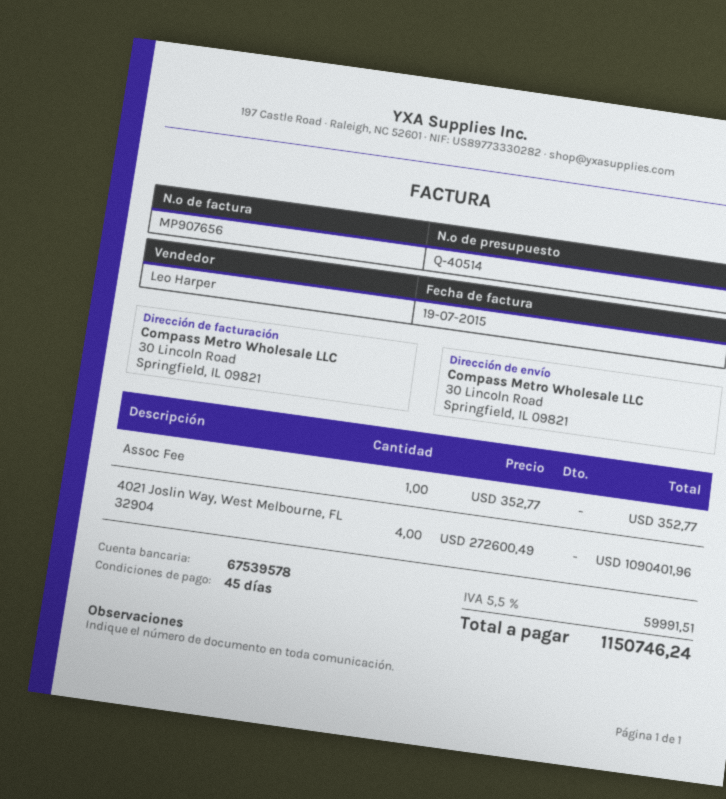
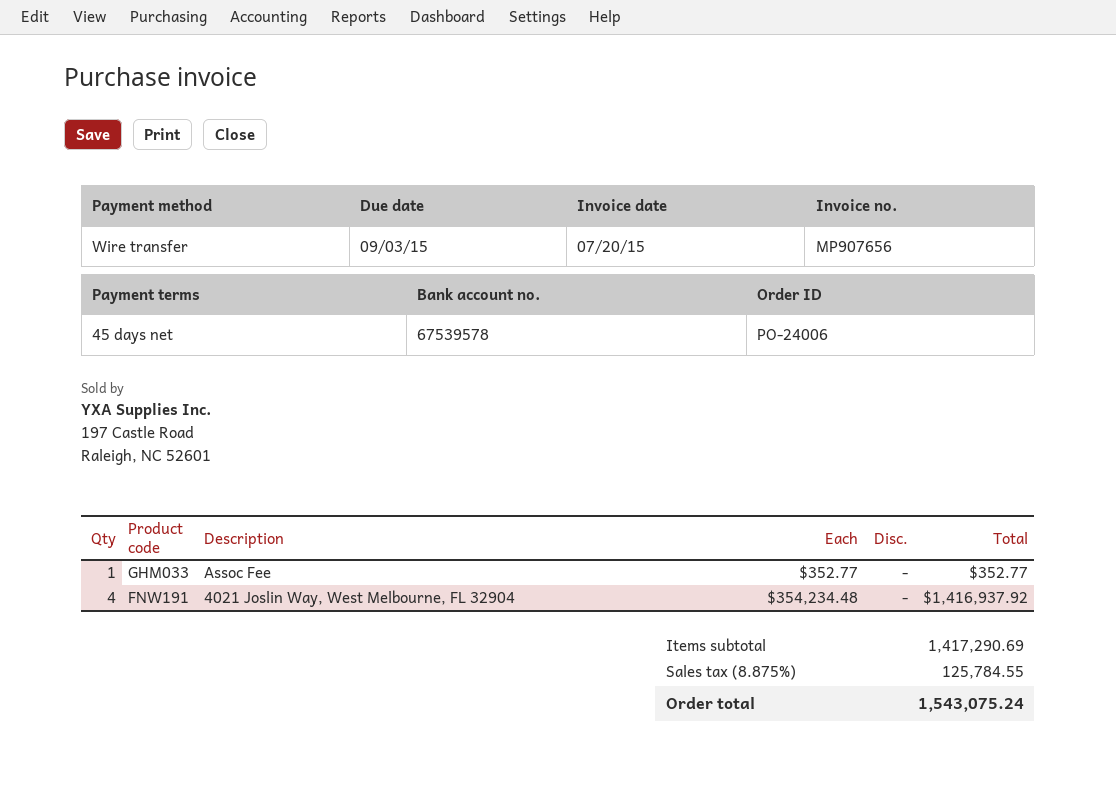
invoice date: 2015-07-19 -> 2015-07-20
4021 Joslin Way, West Melbourne, FL 32904: 4 x 272600.49 = 1090401.96 -> 4 x 354234.48 = 1416937.92
tax: 5.5% = 59991.51 -> 8.875% = 125784.55
total: 1150746.24 -> 1543075.24

